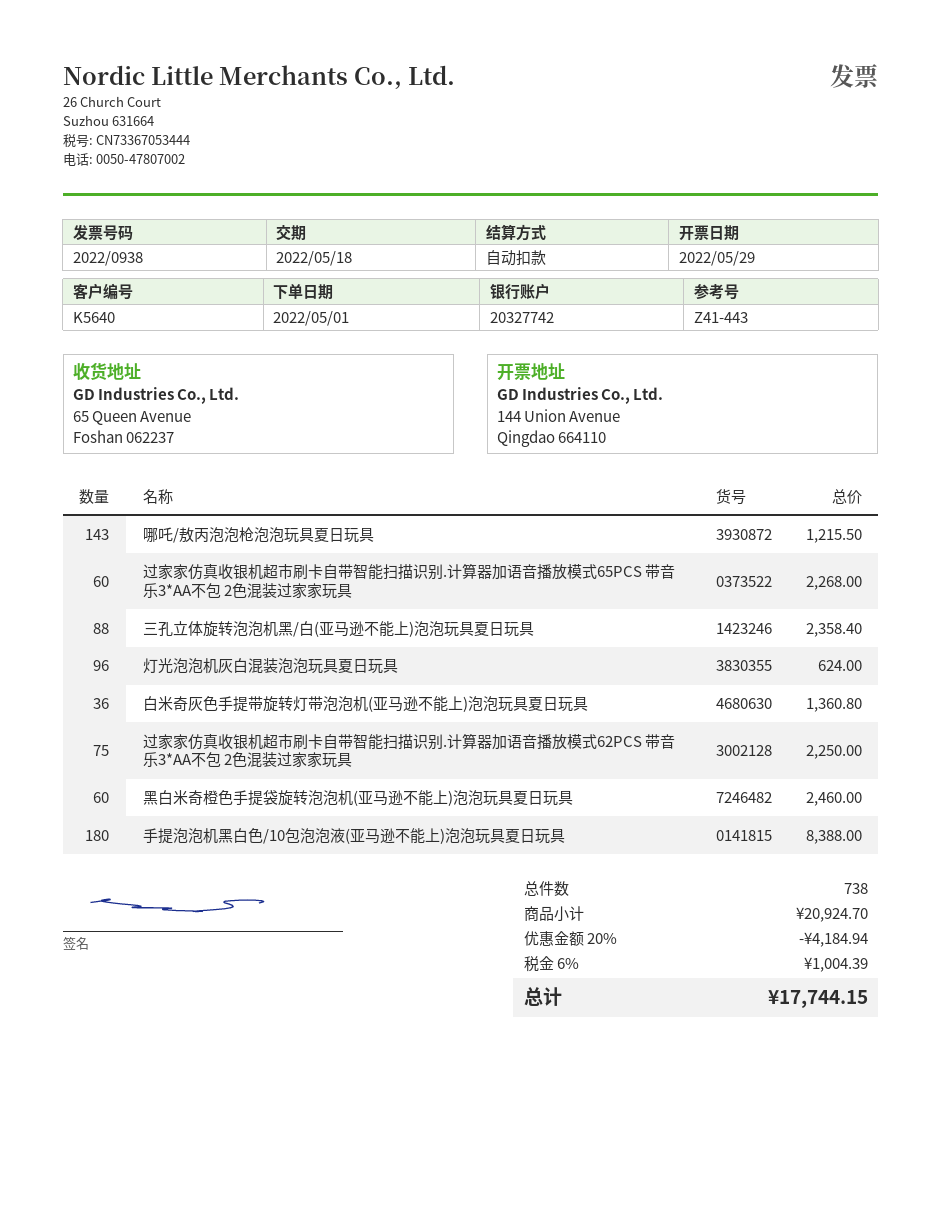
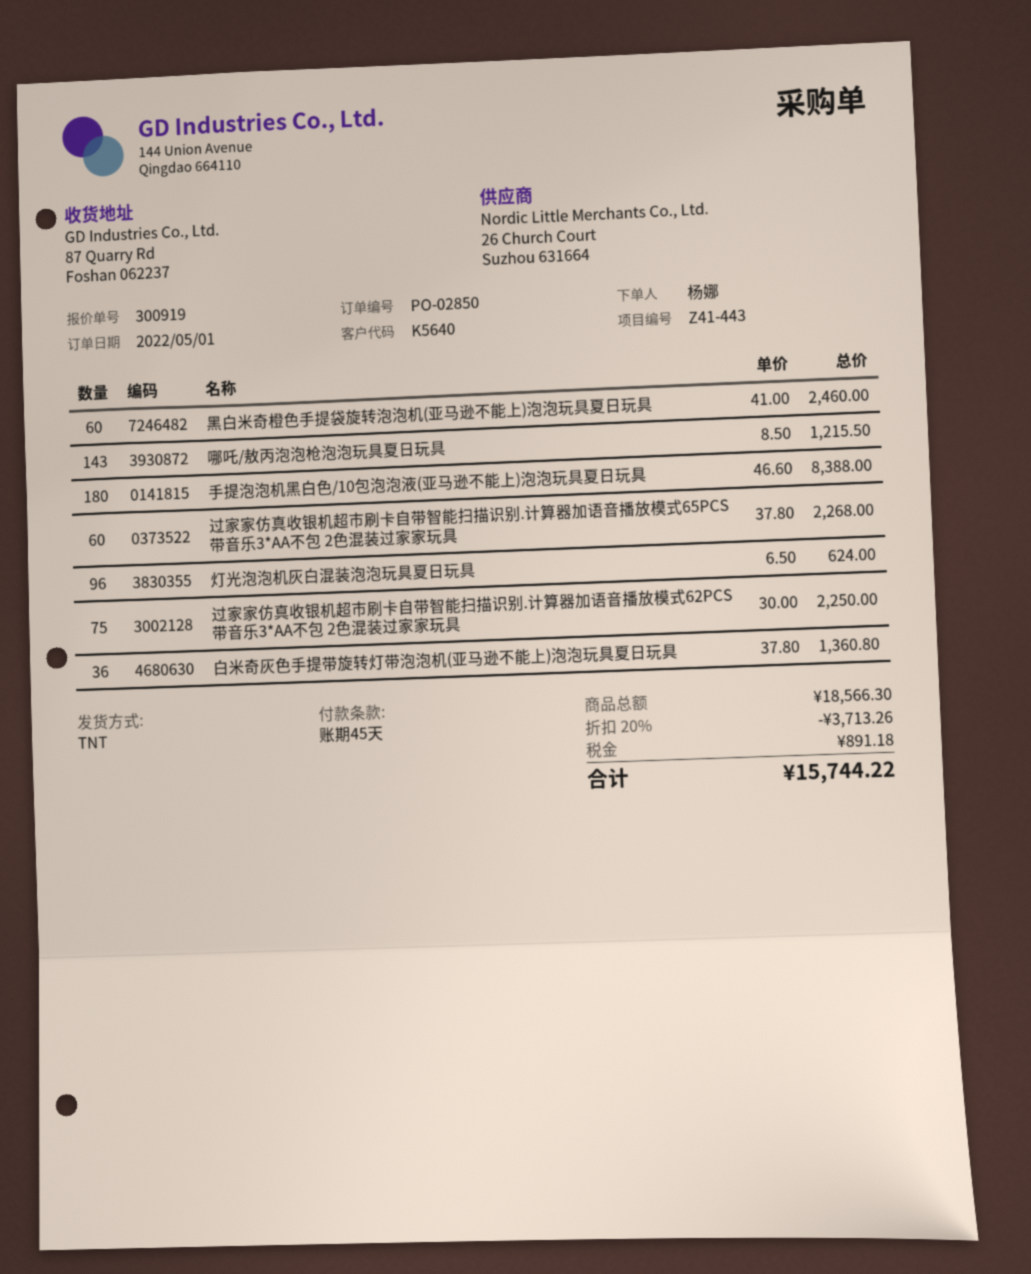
ship to: 65 Queen Avenue, Foshan 062237 -> 87 Quarry Rd, Foshan 062237
三孔立体旋转泡泡机黑/白(亚马逊不能上)泡泡玩具夏日玩具: 88 for 2358.40 -> none
subtotal: 20924.70 -> 18566.30
discount: 20% = 4184.94 -> 20% = 3713.26
tax: 1004.39 -> 891.18
total: 17744.15 -> 15744.22

